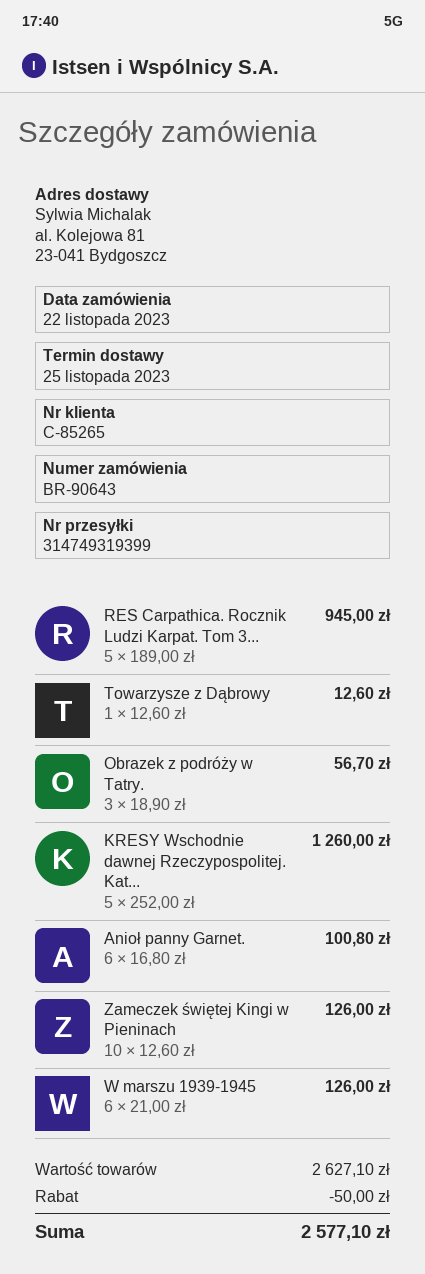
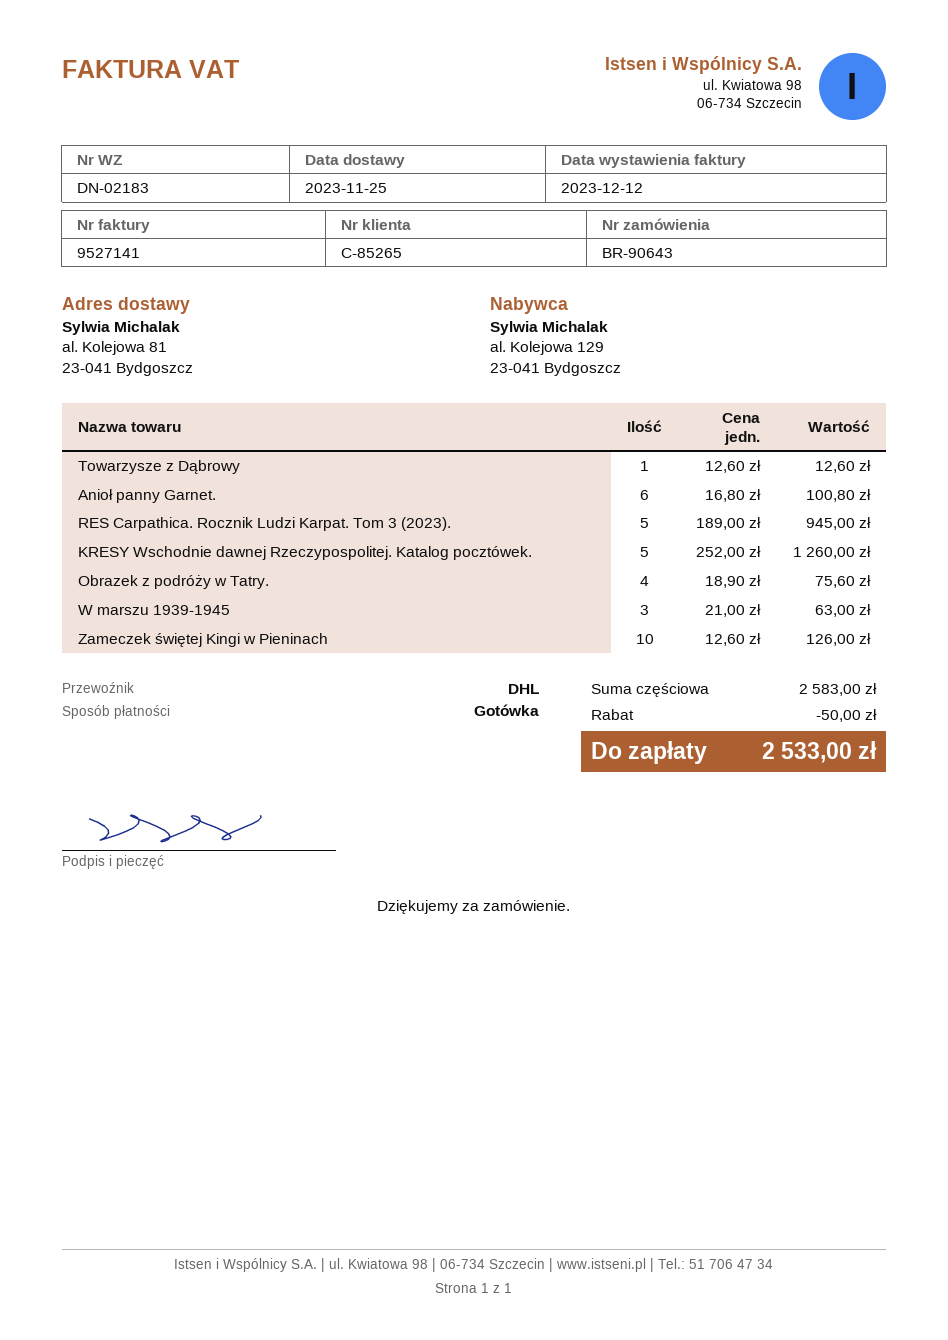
Obrazek z podróży w Tatry.: 3 x 18.90 = 56.70 -> 4 x 18.90 = 75.60
W marszu 1939-1945: 6 x 21.00 = 126.00 -> 3 x 21.00 = 63.00
subtotal: 2627.10 -> 2583.00
total: 2577.10 -> 2533.00

